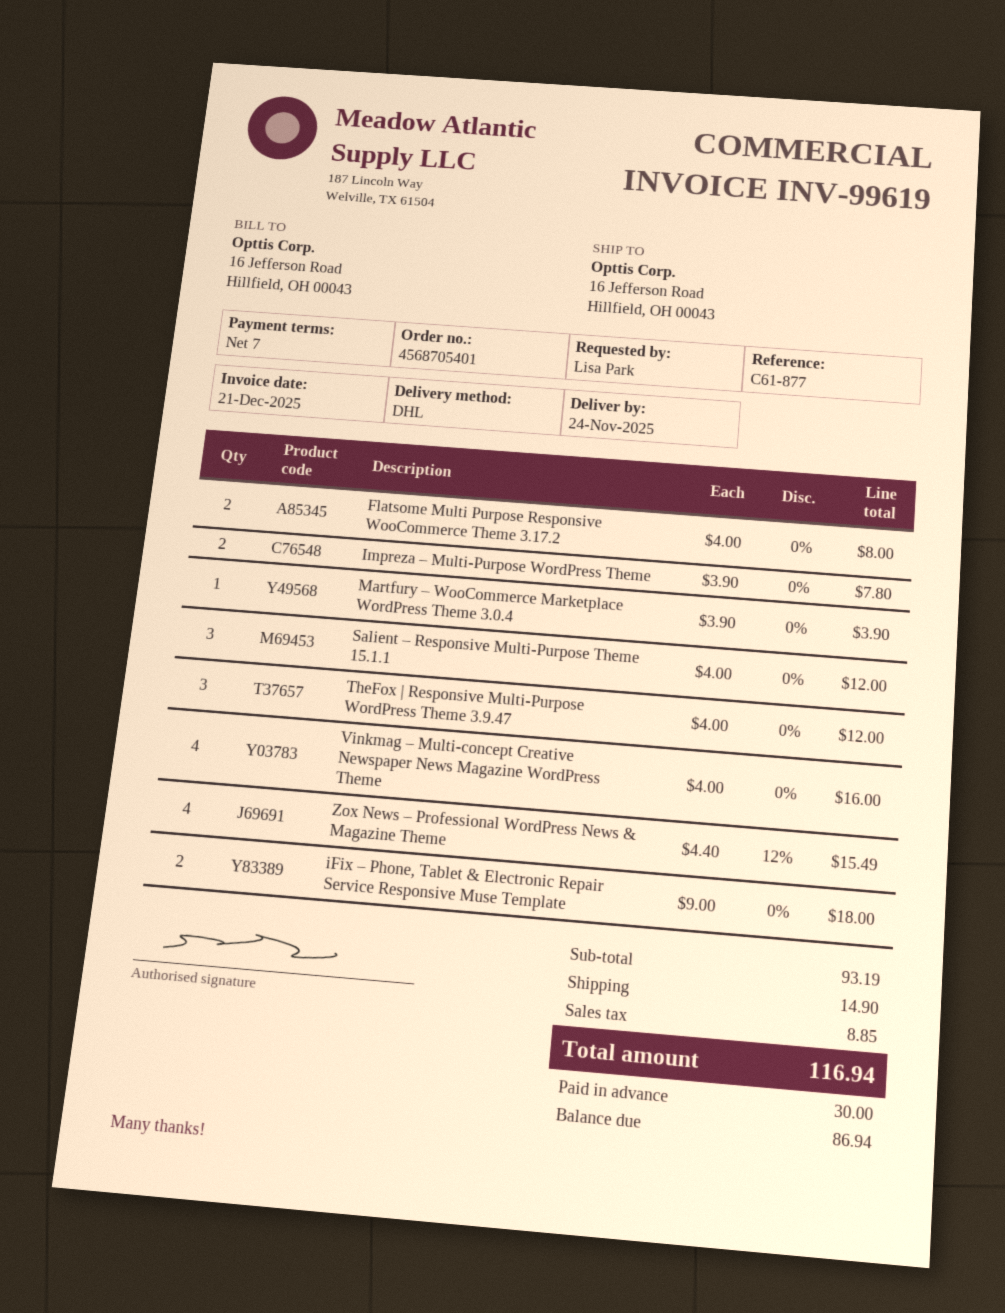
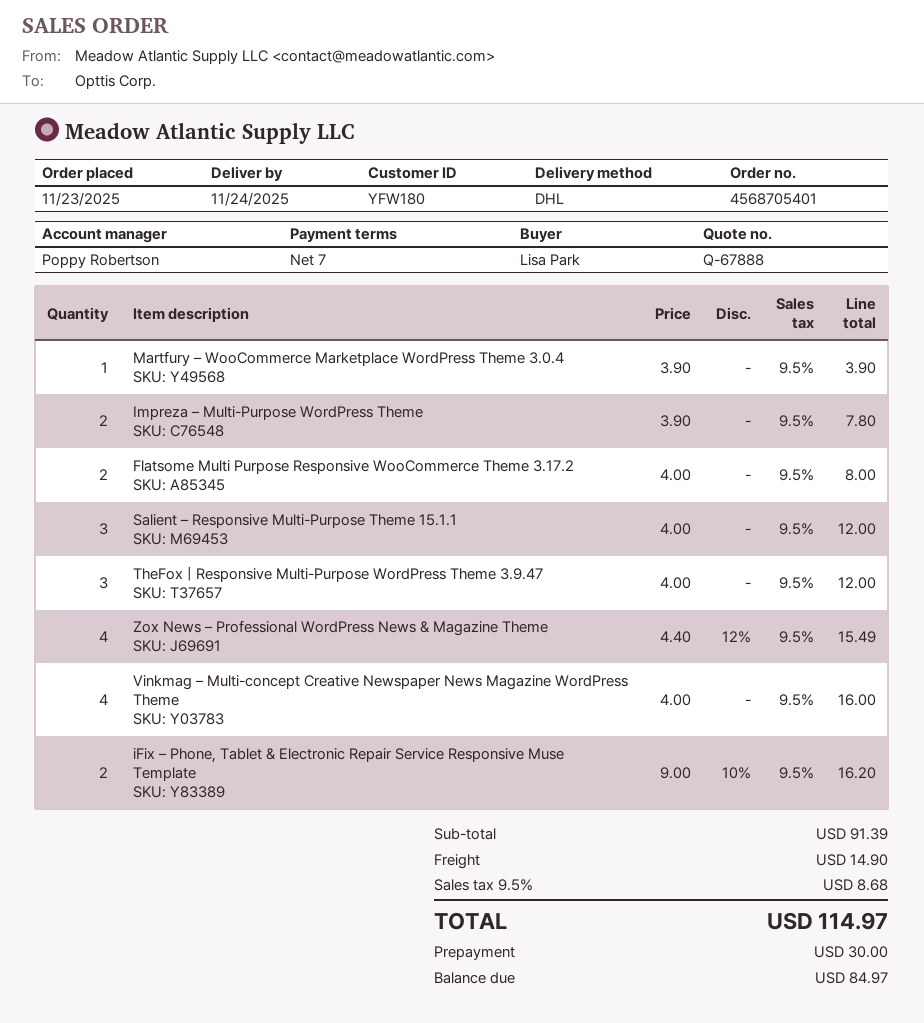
iFix – Phone, Tablet & Electronic Repair Service Responsive Muse Template: 2 x 9.00 = 18.00 -> 2 x 9.00 - 10% = 16.20
subtotal: 93.19 -> 91.39
tax: 8.85 -> 8.68
total: 116.94 -> 114.97
balance: 86.94 -> 84.97

